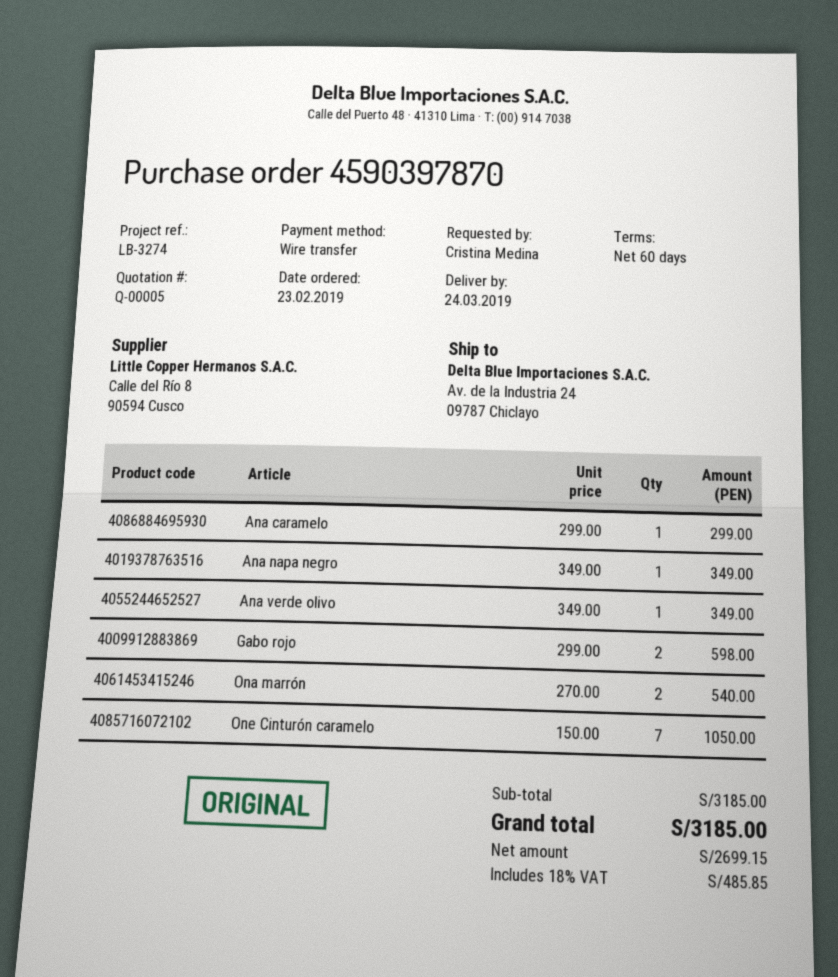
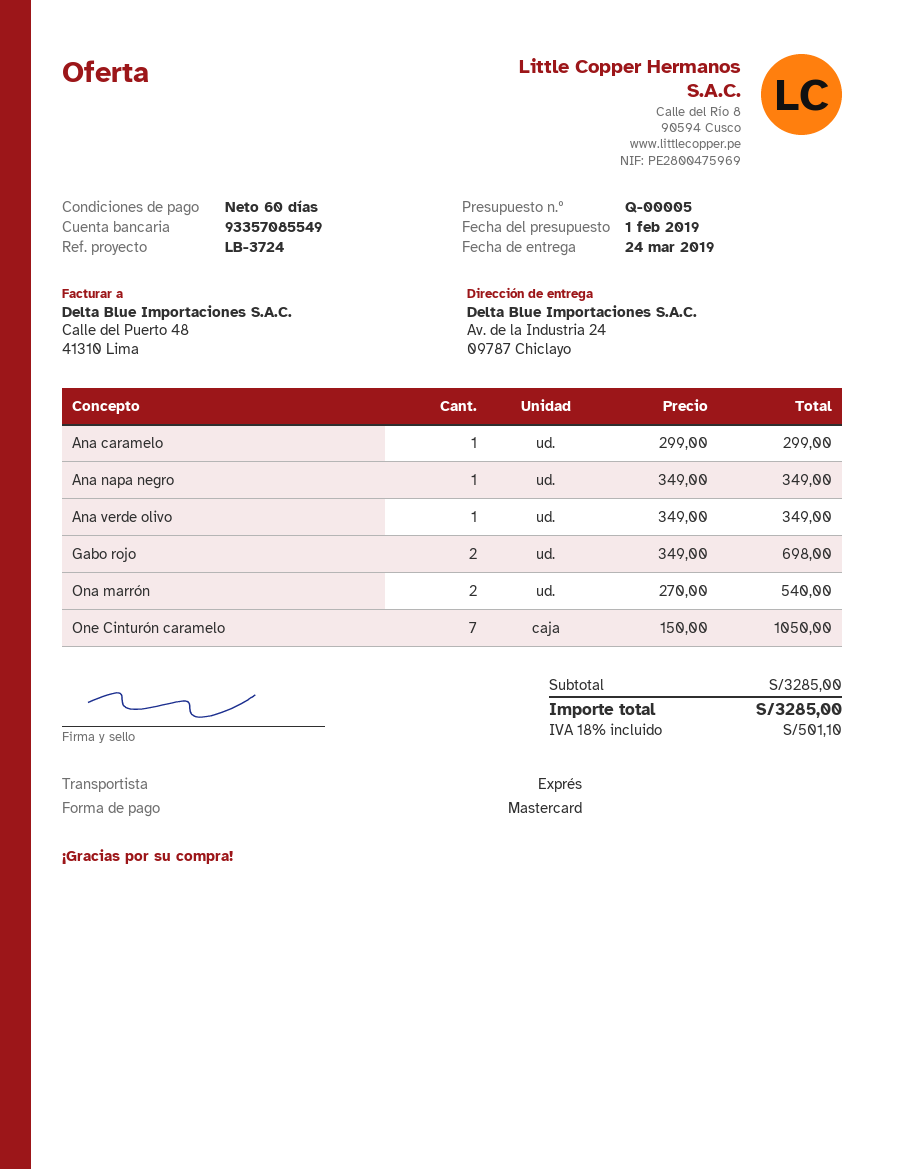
reference: LB-3274 -> LB-3724
payment method: bank transfer -> Mastercard
Gabo rojo: 2 x 299.00 = 598.00 -> 2 x 349.00 = 698.00
subtotal: 3185.00 -> 3285.00
tax: 18% = 485.85 -> 18% = 501.10
total: 3185.00 -> 3285.00

